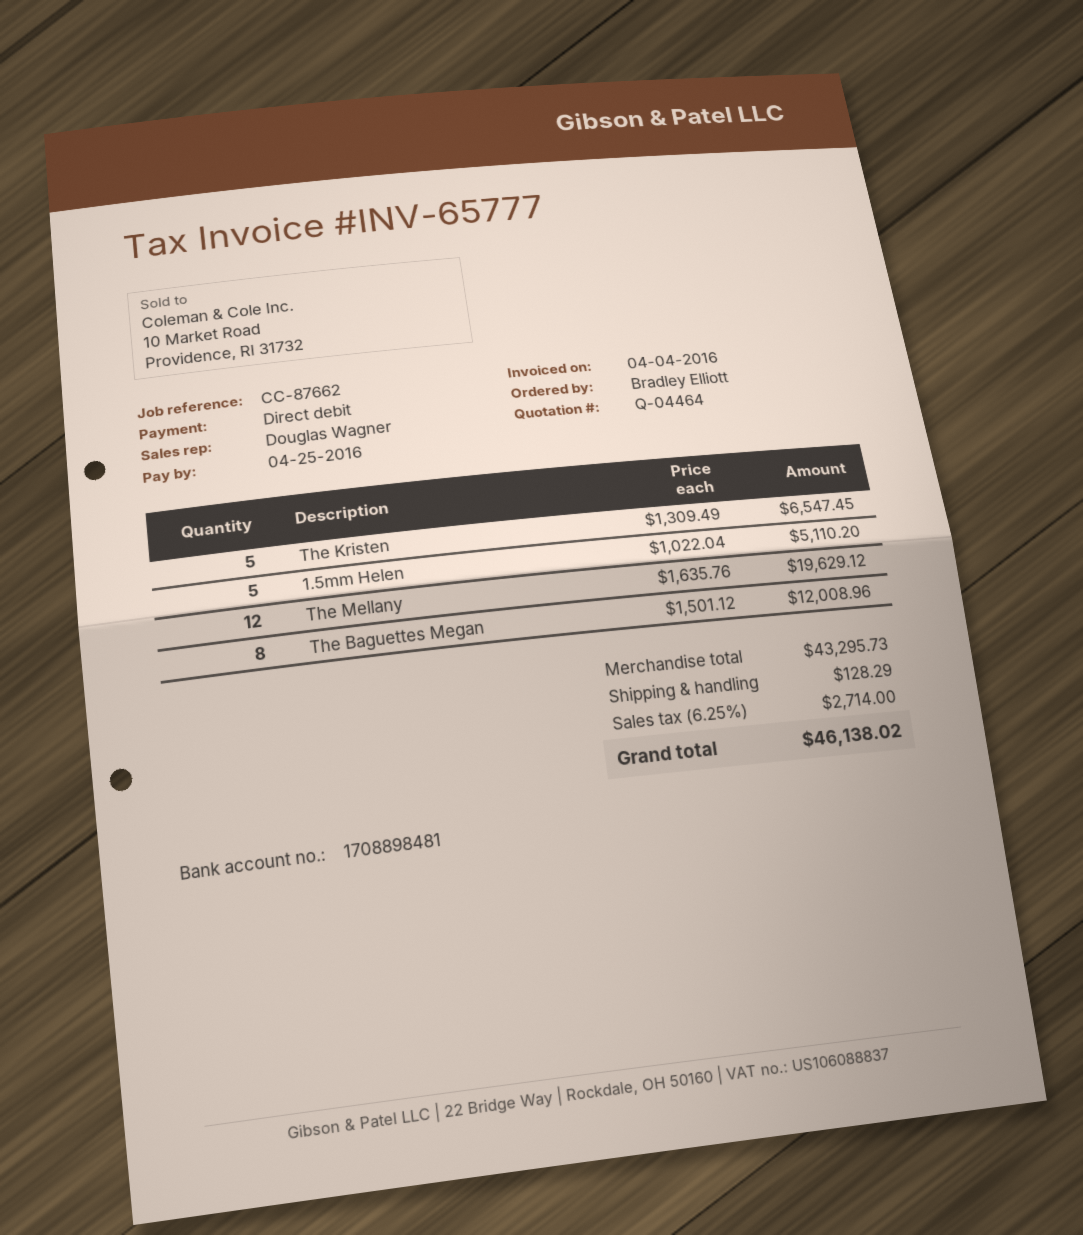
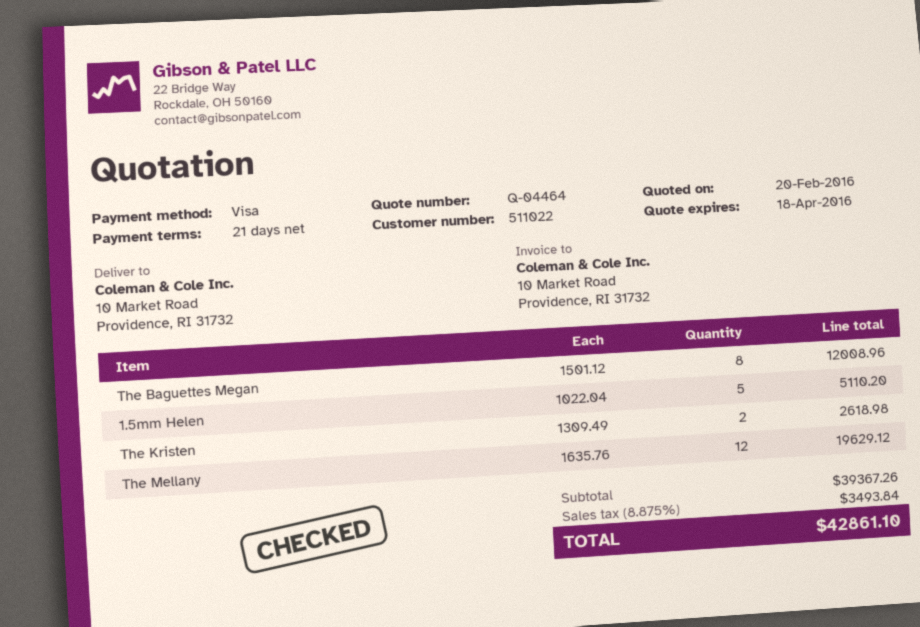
payment method: direct debit -> Visa
The Kristen: 5 x 1309.49 = 6547.45 -> 2 x 1309.49 = 2618.98
subtotal: 43295.73 -> 39367.26
shipping: 128.29 -> none
tax: 6.25% = 2714.00 -> 8.875% = 3493.84
total: 46138.02 -> 42861.10

